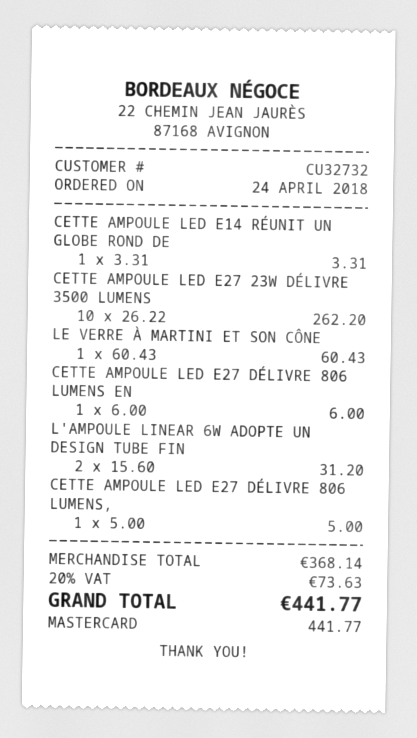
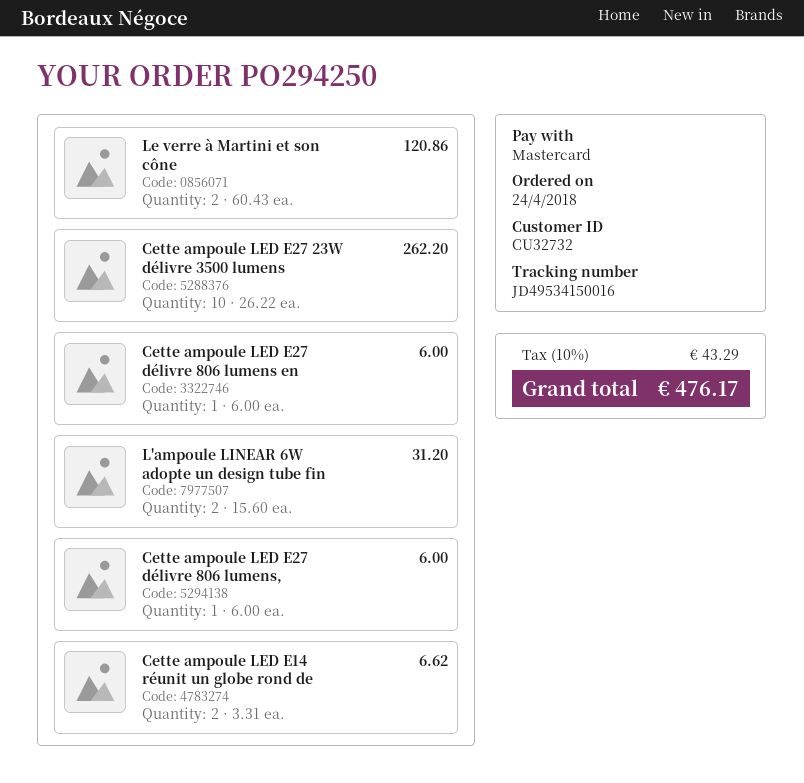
CETTE AMPOULE LED E14 RÉUNIT UN GLOBE ROND DE: 1 x 3.31 = 3.31 -> 2 x 3.31 = 6.62
LE VERRE À MARTINI ET SON CÔNE: 1 x 60.43 = 60.43 -> 2 x 60.43 = 120.86
CETTE AMPOULE LED E27 DÉLIVRE 806 LUMENS,: 1 x 5.00 = 5.00 -> 1 x 6.00 = 6.00
tax: 20% = 73.63 -> 10% = 43.29
total: 441.77 -> 476.17

